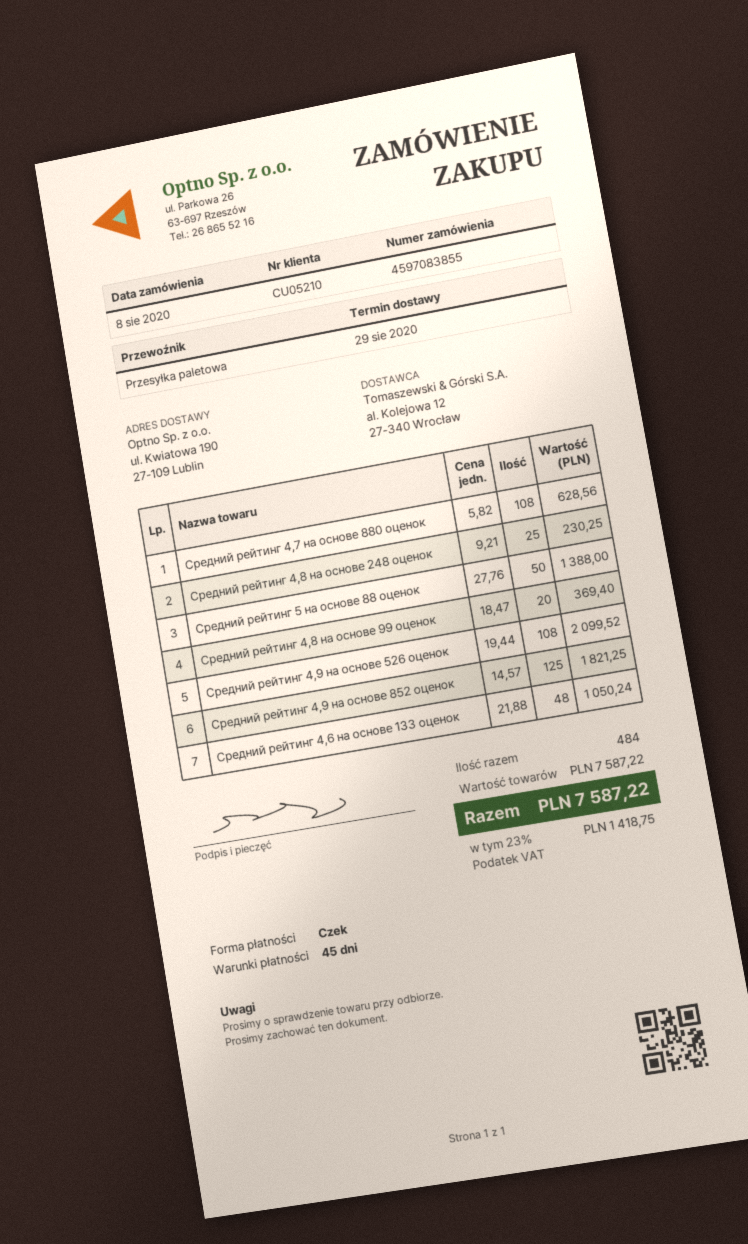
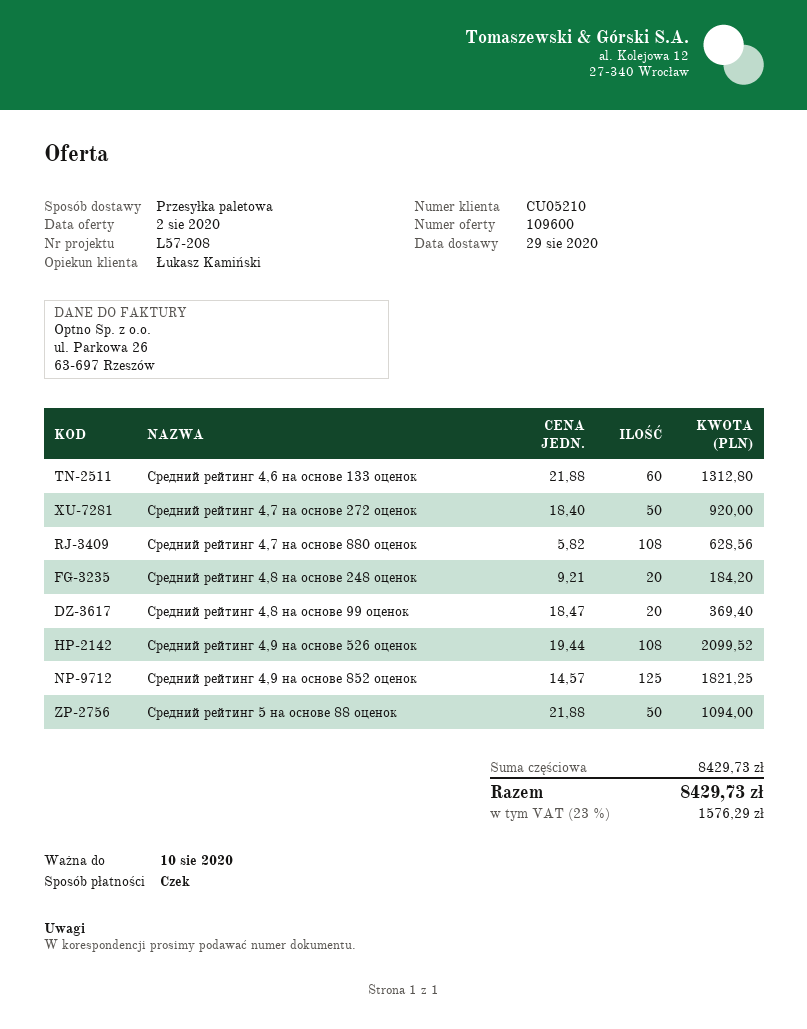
Средний рейтинг 4,8 на основе 248 оценок: 25 x 9.21 = 230.25 -> 20 x 9.21 = 184.20
Средний рейтинг 5 на основе 88 оценок: 50 x 27.76 = 1388.00 -> 50 x 21.88 = 1094.00
Средний рейтинг 4,6 на основе 133 оценок: 48 x 21.88 = 1050.24 -> 60 x 21.88 = 1312.80
Средний рейтинг 4,7 на основе 272 оценок: none -> 50 x 18.40 = 920.00
subtotal: 7587.22 -> 8429.73
tax: 23% = 1418.75 -> 23% = 1576.29
total: 7587.22 -> 8429.73

